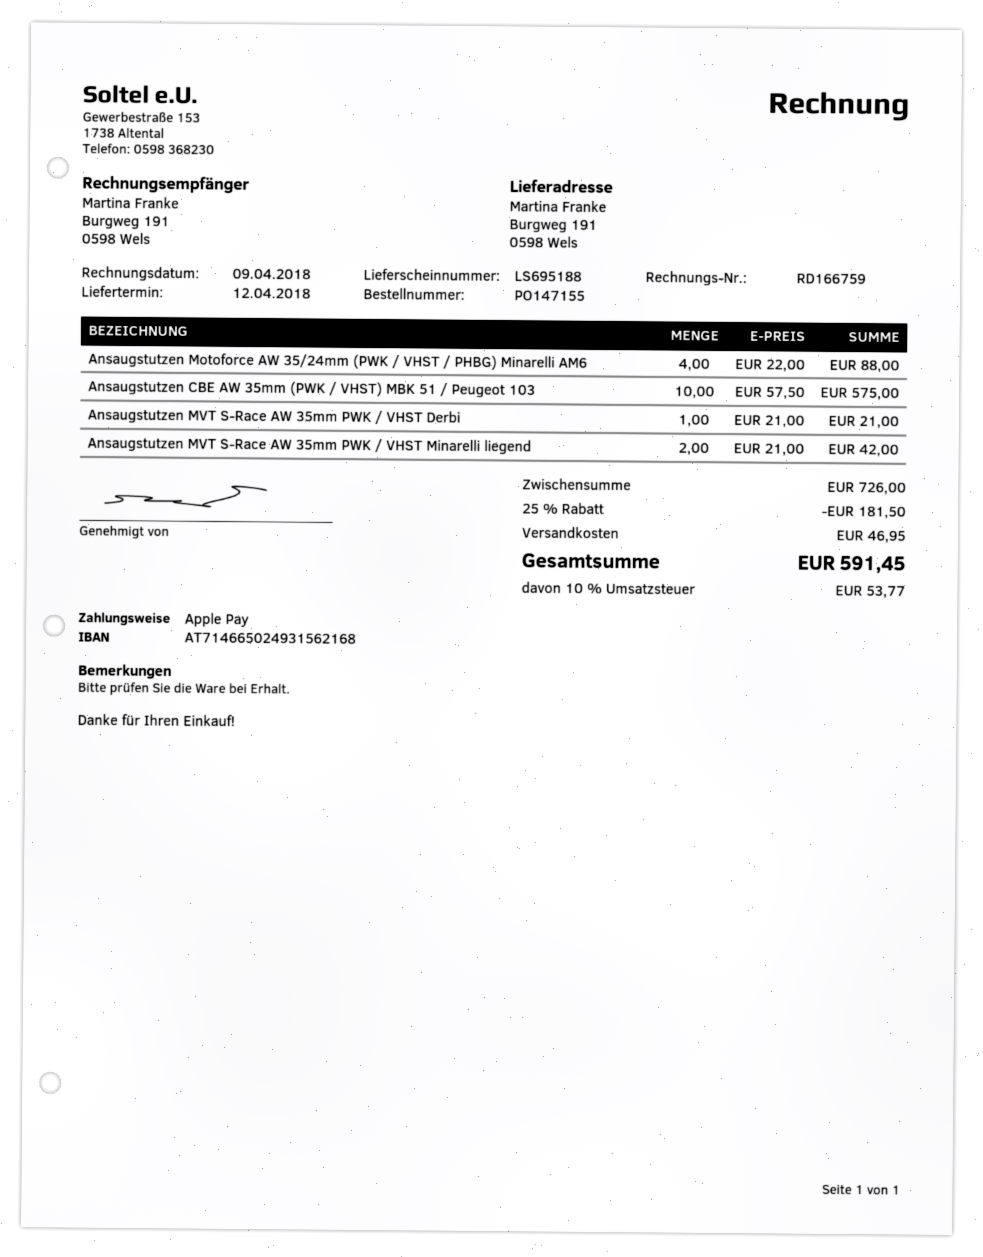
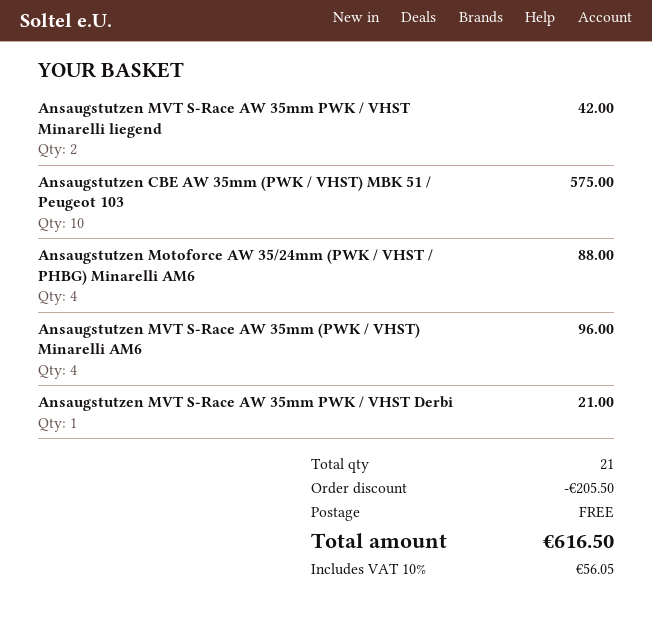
Ansaugstutzen MVT S-Race AW 35mm (PWK / VHST) Minarelli AM6: none -> 4 for 96.00
discount: 181.50 -> 205.50
shipping: 46.95 -> 0.00
tax: 10% = 53.77 -> 10% = 56.05
total: 591.45 -> 616.50

